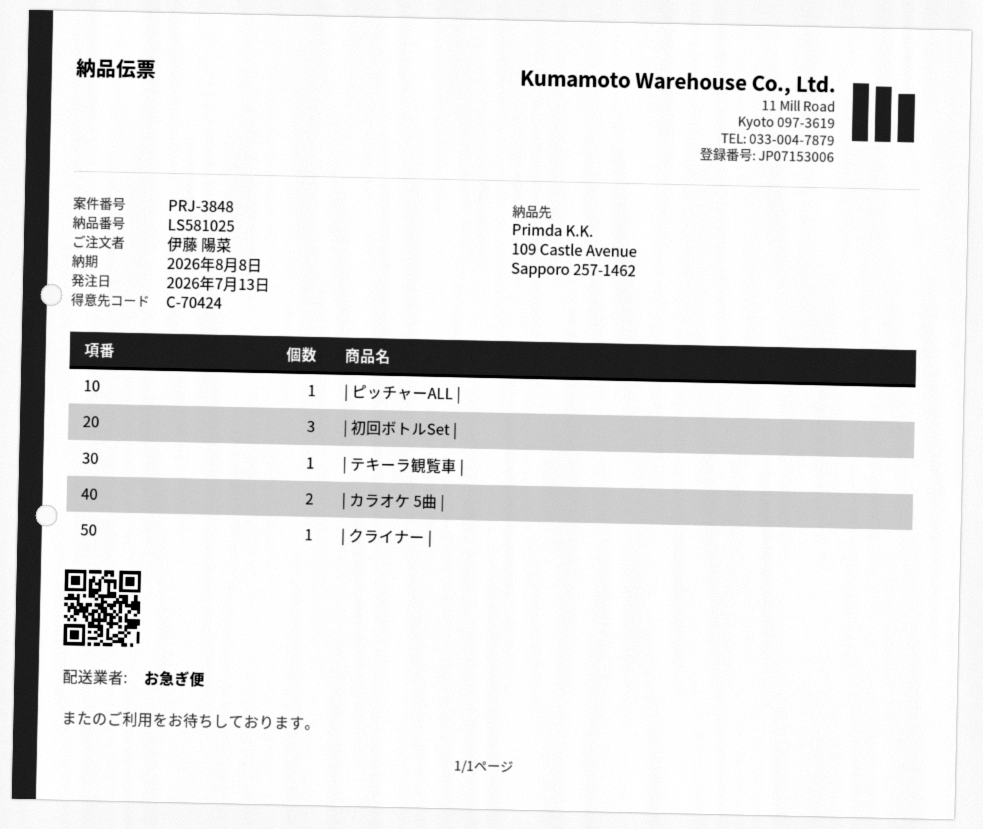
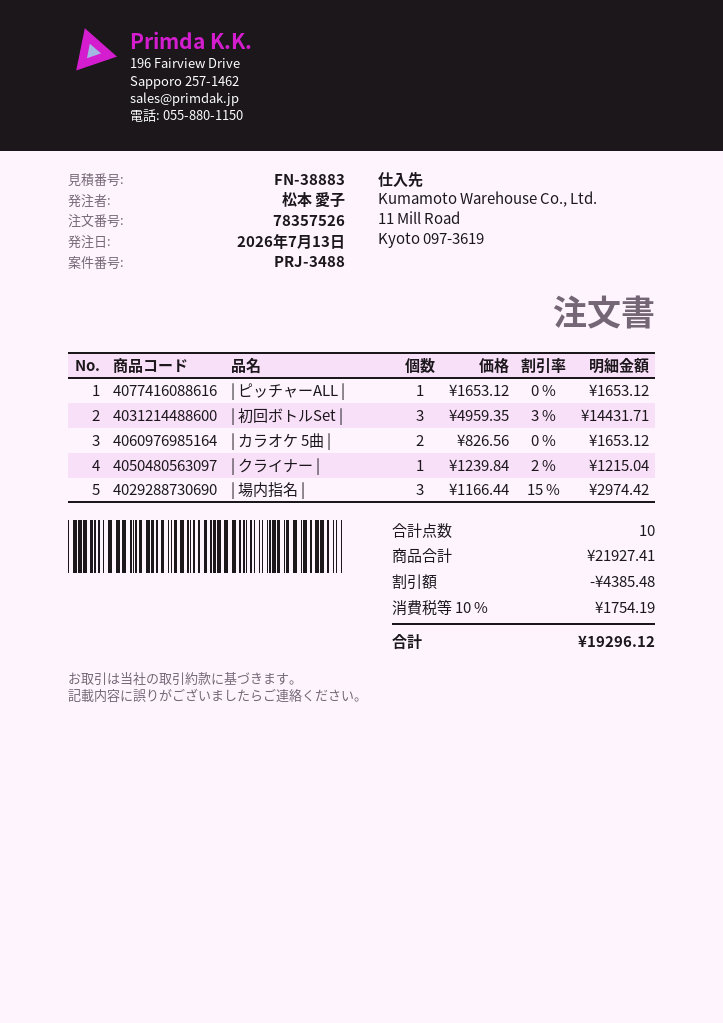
reference: PRJ-3848 -> PRJ-3488
ordered by: 伊藤 陽菜 -> 松本 愛子
| テキーラ観覧車 |: 1 -> none
| 場内指名 |: none -> 3

